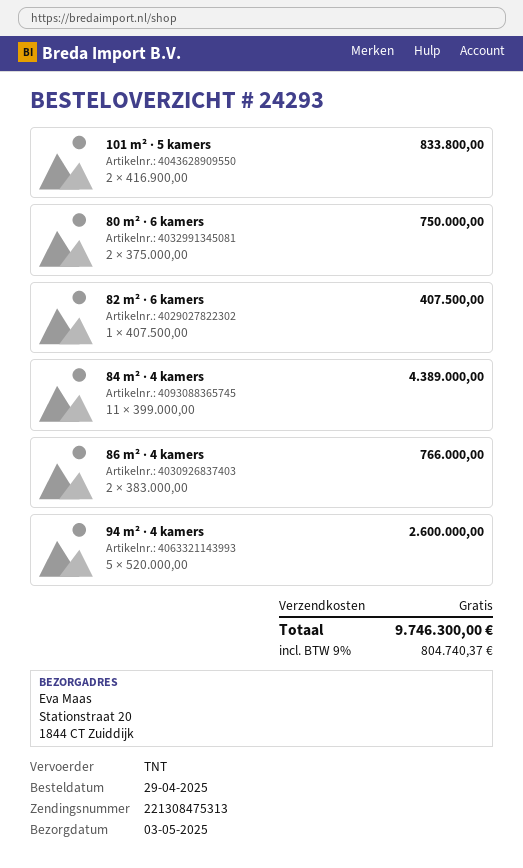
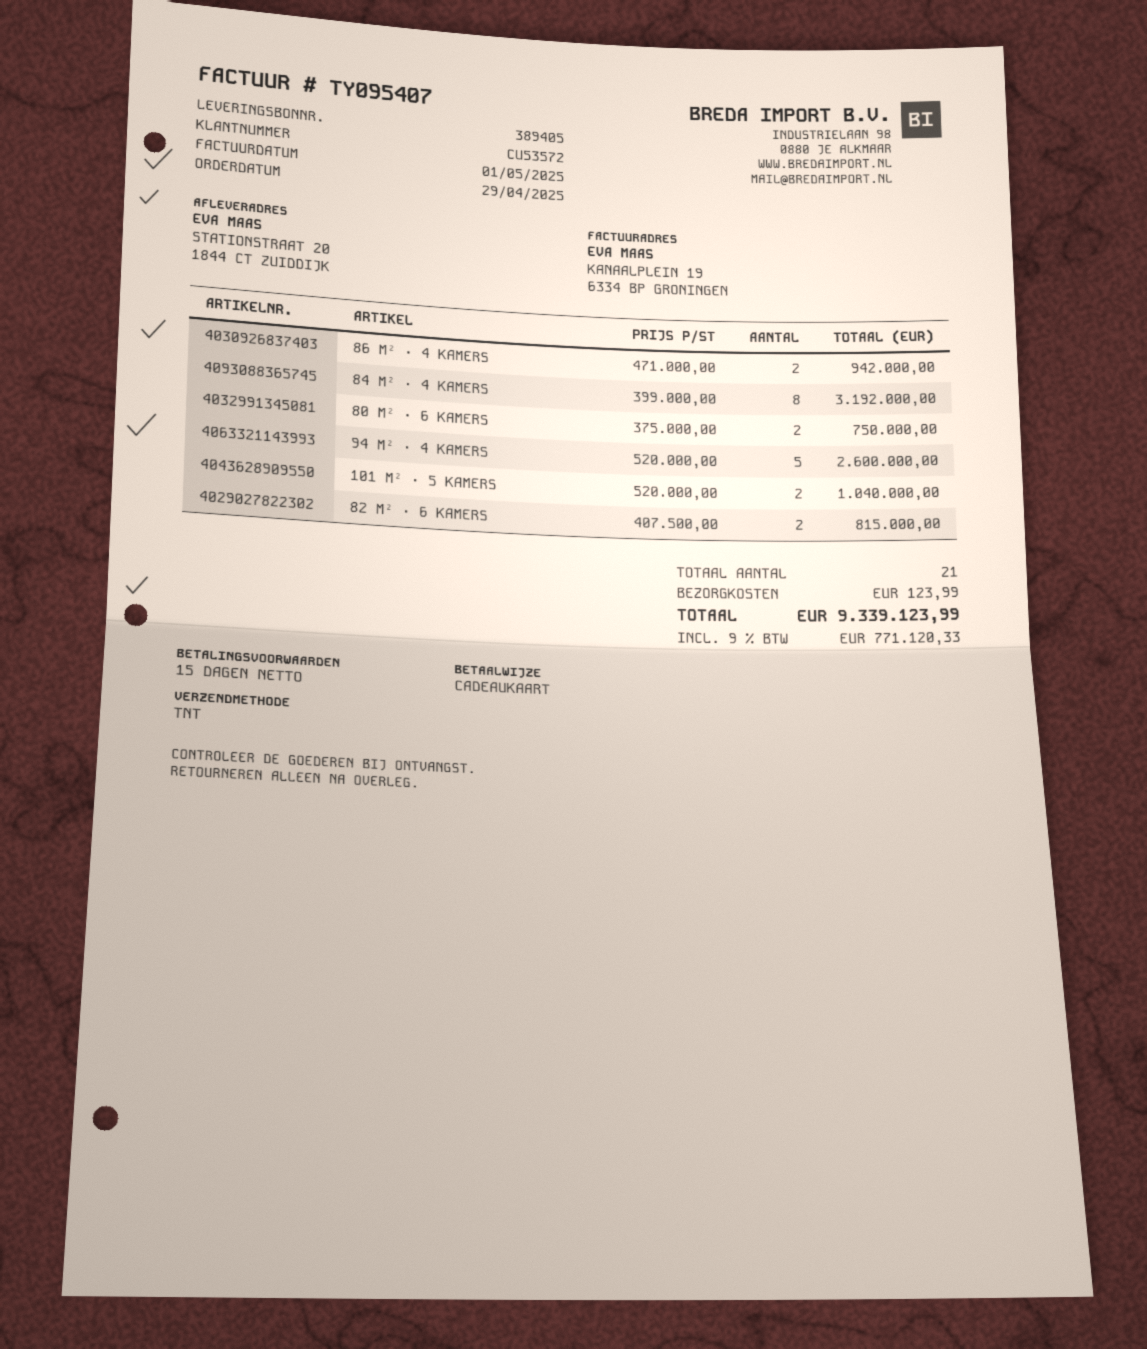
101 m² · 5 kamers: 2 x 416900.00 = 833800.00 -> 2 x 520000.00 = 1040000.00
82 m² · 6 kamers: 1 x 407500.00 = 407500.00 -> 2 x 407500.00 = 815000.00
84 m² · 4 kamers: 11 x 399000.00 = 4389000.00 -> 8 x 399000.00 = 3192000.00
86 m² · 4 kamers: 2 x 383000.00 = 766000.00 -> 2 x 471000.00 = 942000.00
shipping: 0.00 -> 123.99
tax: 9% = 804740.37 -> 9% = 771120.33
total: 9746300.00 -> 9339123.99

